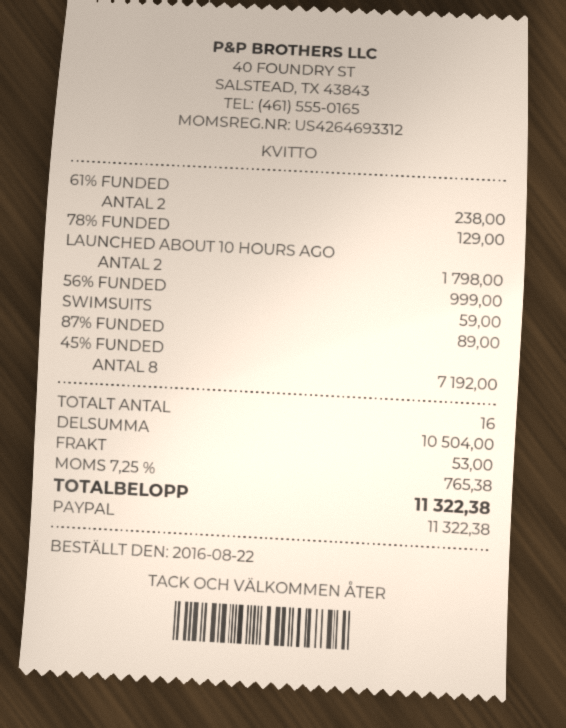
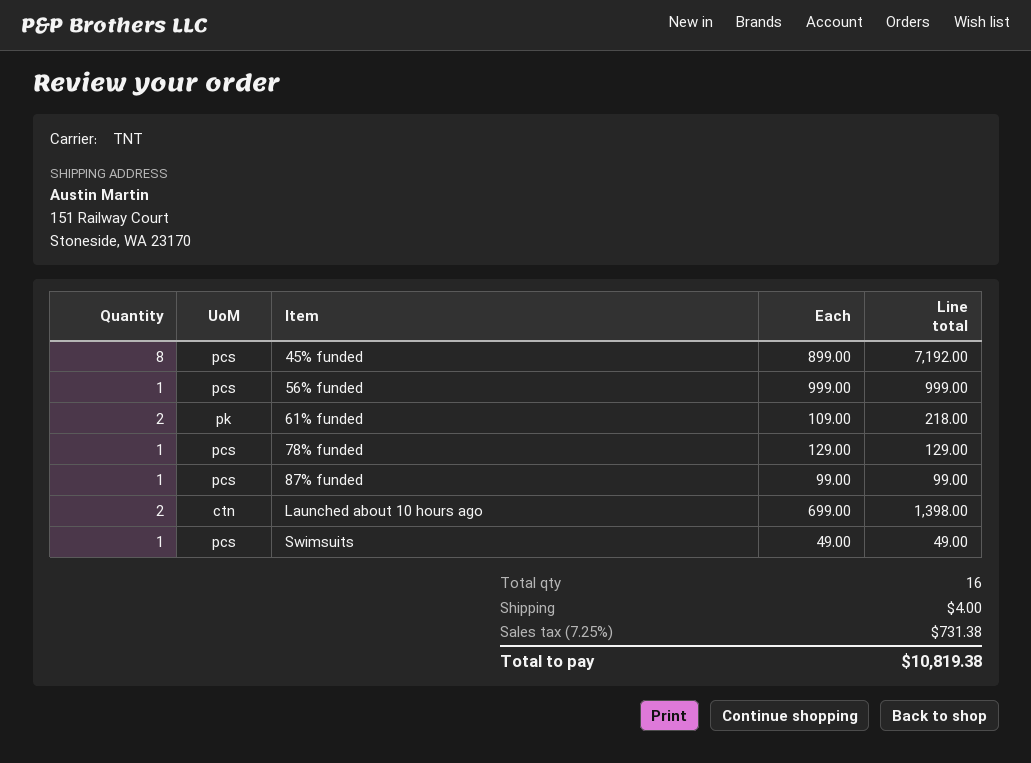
61% FUNDED: 2 for 238.00 -> 2 for 218.00
LAUNCHED ABOUT 10 HOURS AGO: 2 for 1798.00 -> 2 for 1398.00
SWIMSUITS: 1 for 59.00 -> 1 for 49.00
87% FUNDED: 1 for 89.00 -> 1 for 99.00
shipping: 53.00 -> 4.00
tax: 7.25% = 765.38 -> 7.25% = 731.38
total: 11322.38 -> 10819.38

